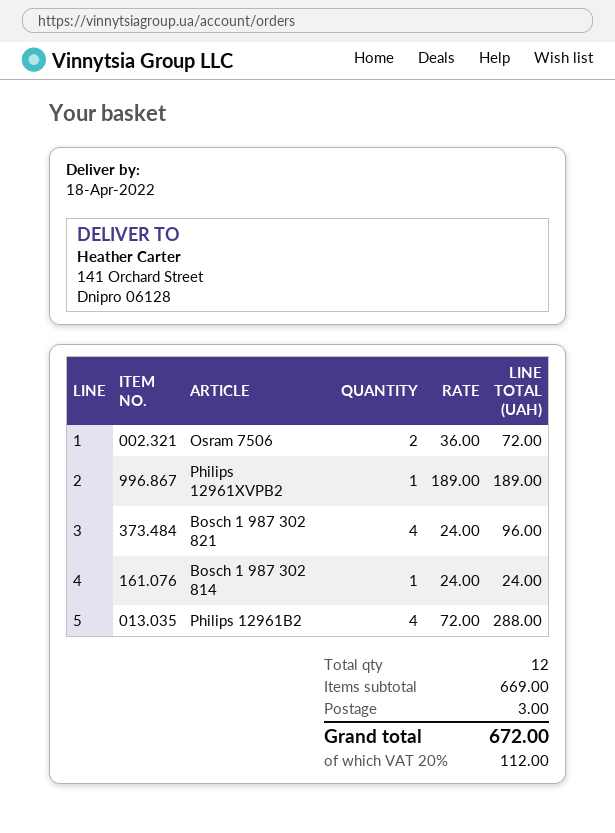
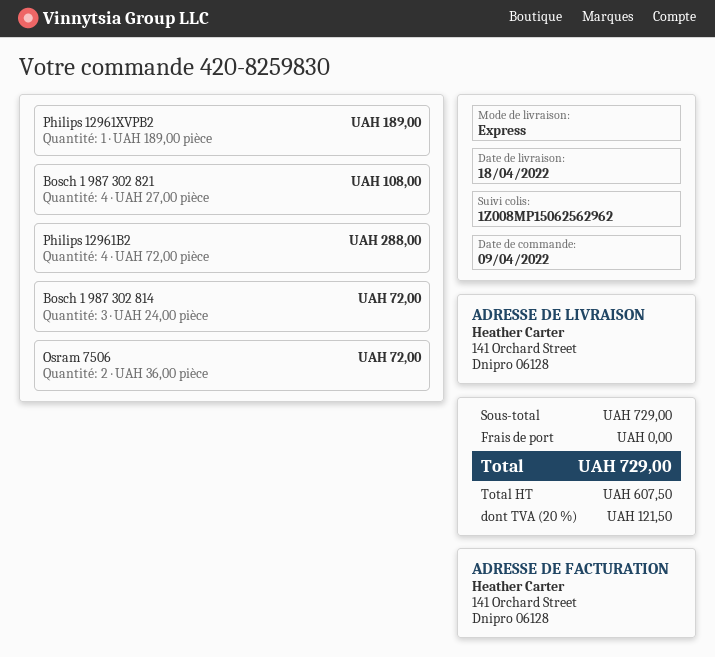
Bosch 1 987 302 821: 4 x 24.00 = 96.00 -> 4 x 27.00 = 108.00
Bosch 1 987 302 814: 1 x 24.00 = 24.00 -> 3 x 24.00 = 72.00
subtotal: 669.00 -> 729.00
shipping: 3.00 -> 0.00
tax: 20% = 112.00 -> 20% = 121.50
total: 672.00 -> 729.00

